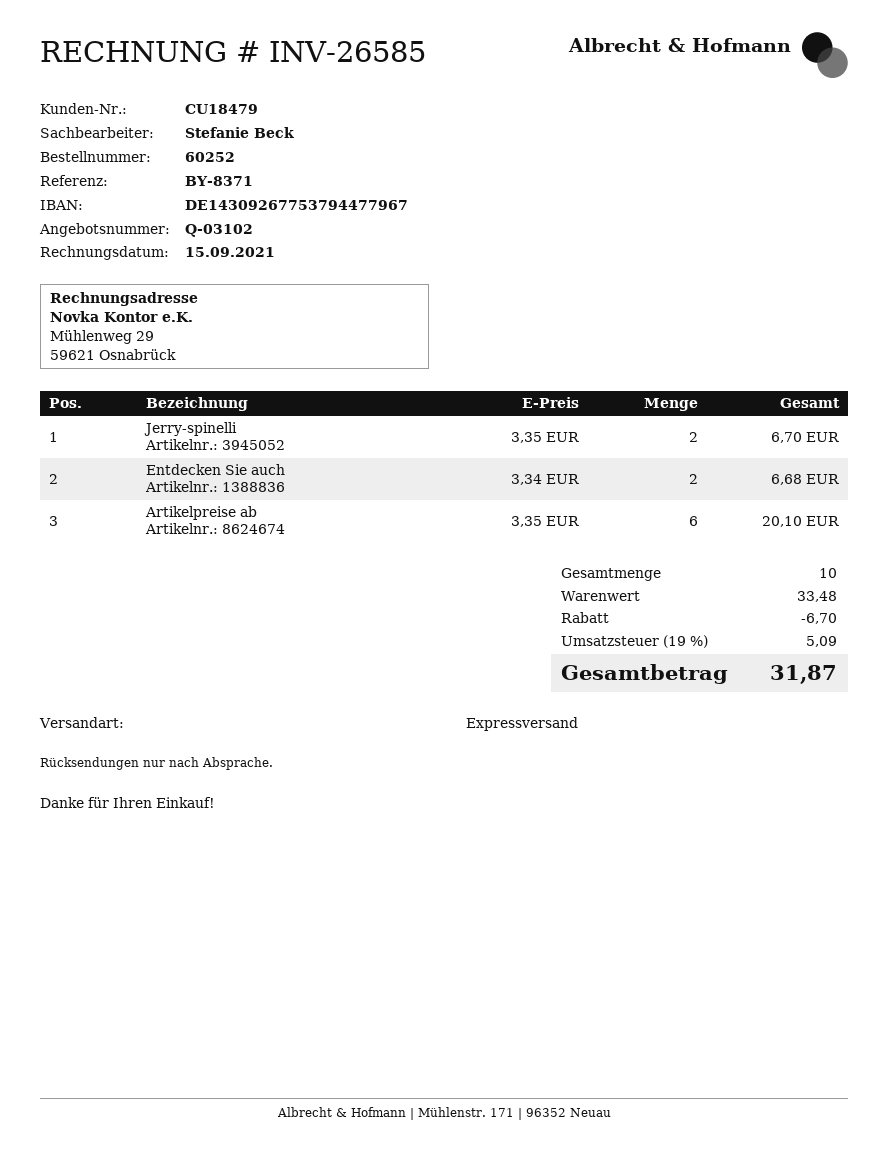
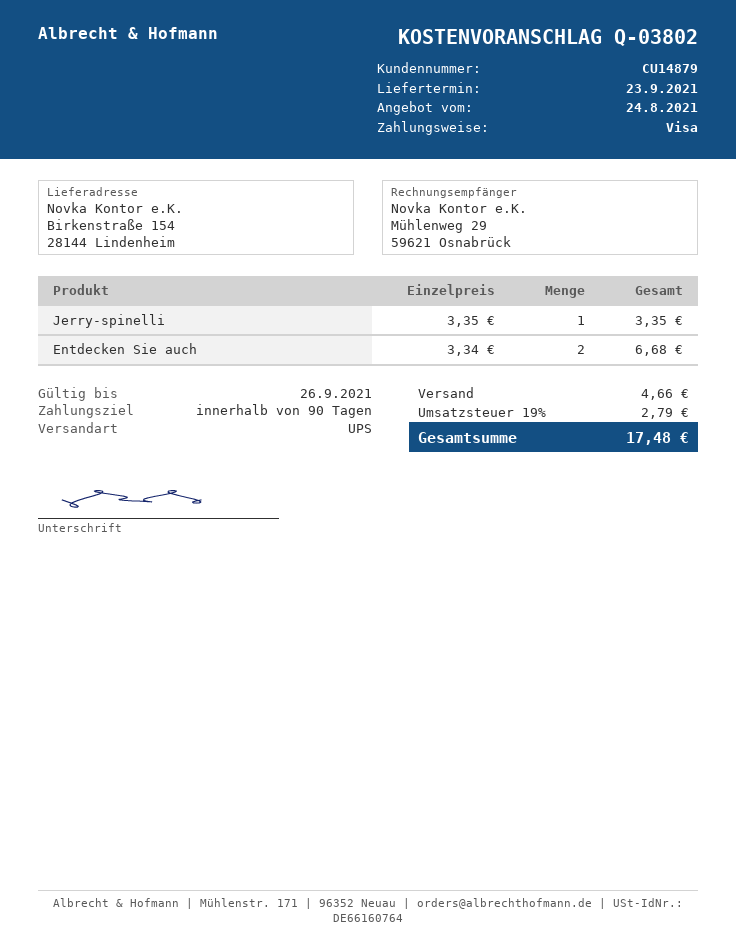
quote number: Q-03102 -> Q-03802
customer number: CU18479 -> CU14879
shipping method: express -> UPS
Jerry-spinelli: 2 x 3.35 = 6.70 -> 1 x 3.35 = 3.35
Artikelpreise ab: 6 x 3.35 = 20.10 -> none
discount: 6.70 -> none
shipping: none -> 4.66
tax: 19% = 5.09 -> 19% = 2.79
total: 31.87 -> 17.48

